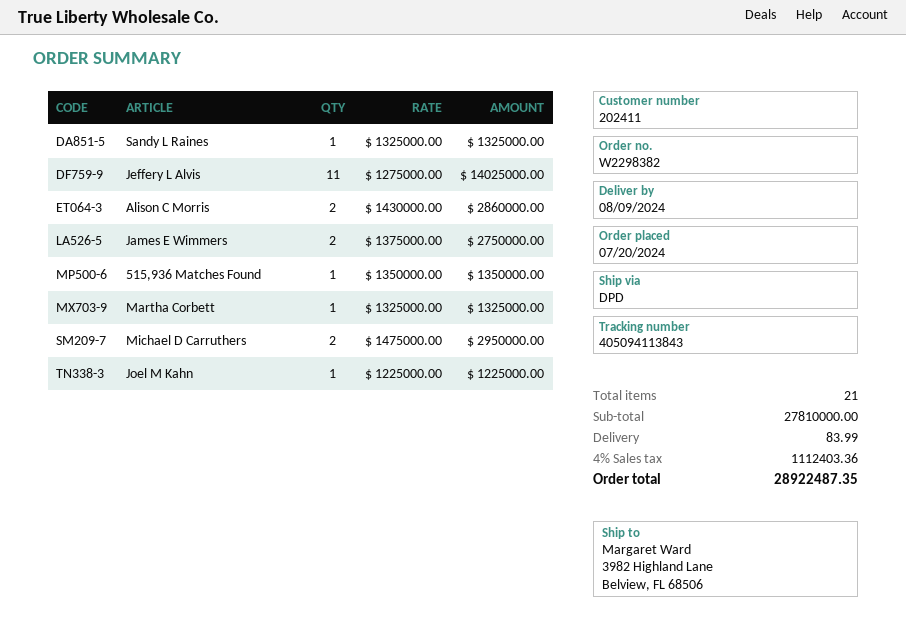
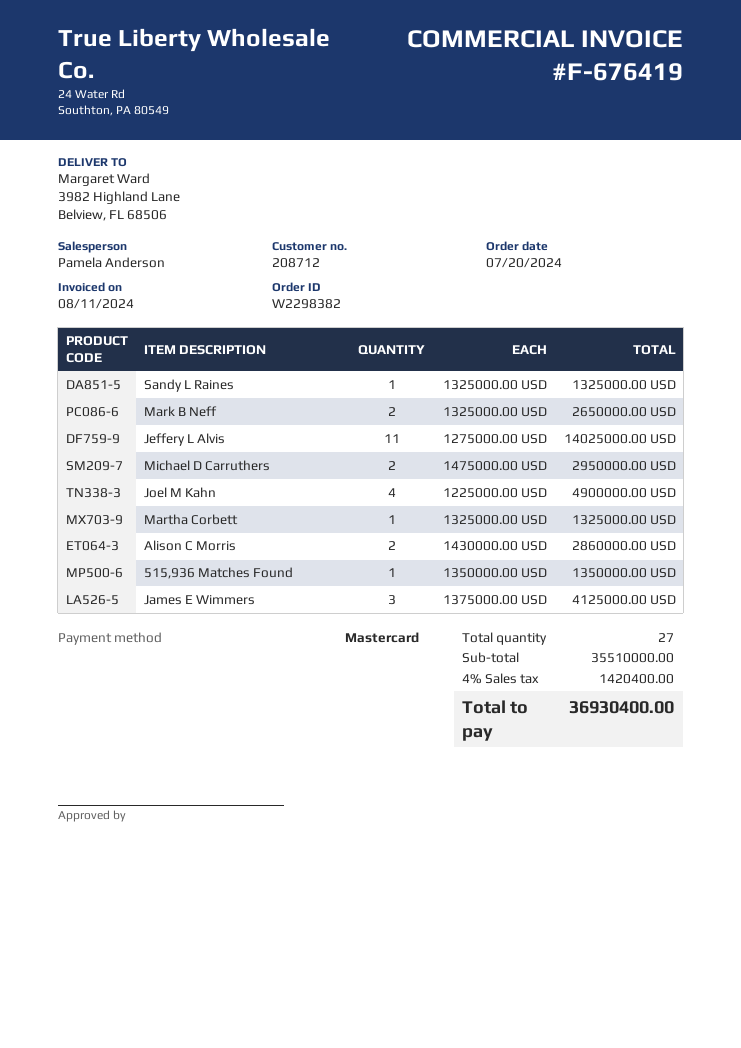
customer number: 202411 -> 208712
James E Wimmers: 2 x 1375000.00 = 2750000.00 -> 3 x 1375000.00 = 4125000.00
Joel M Kahn: 1 x 1225000.00 = 1225000.00 -> 4 x 1225000.00 = 4900000.00
Mark B Neff: none -> 2 x 1325000.00 = 2650000.00
total quantity: 21 -> 27
subtotal: 27810000.00 -> 35510000.00
shipping: 83.99 -> none
tax: 4% = 1112403.36 -> 4% = 1420400.00
total: 28922487.35 -> 36930400.00

